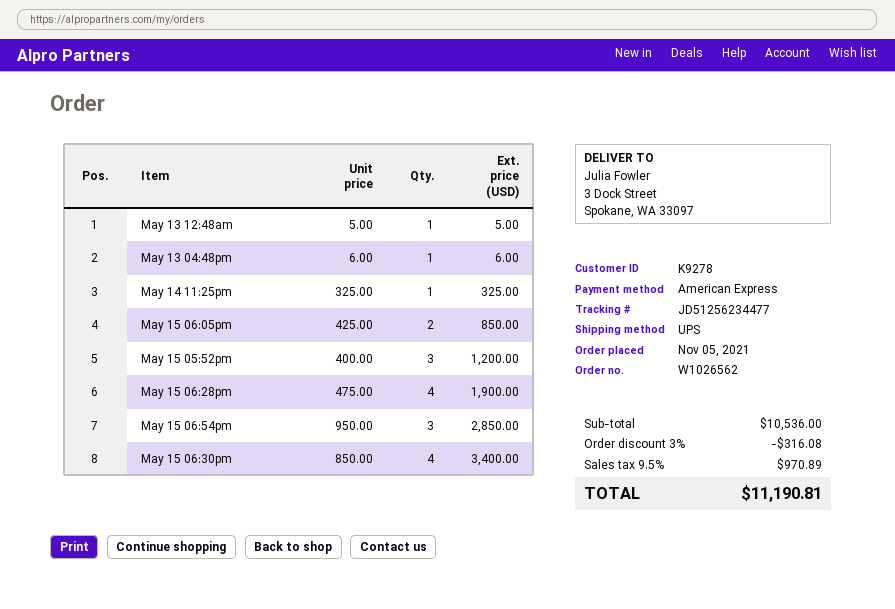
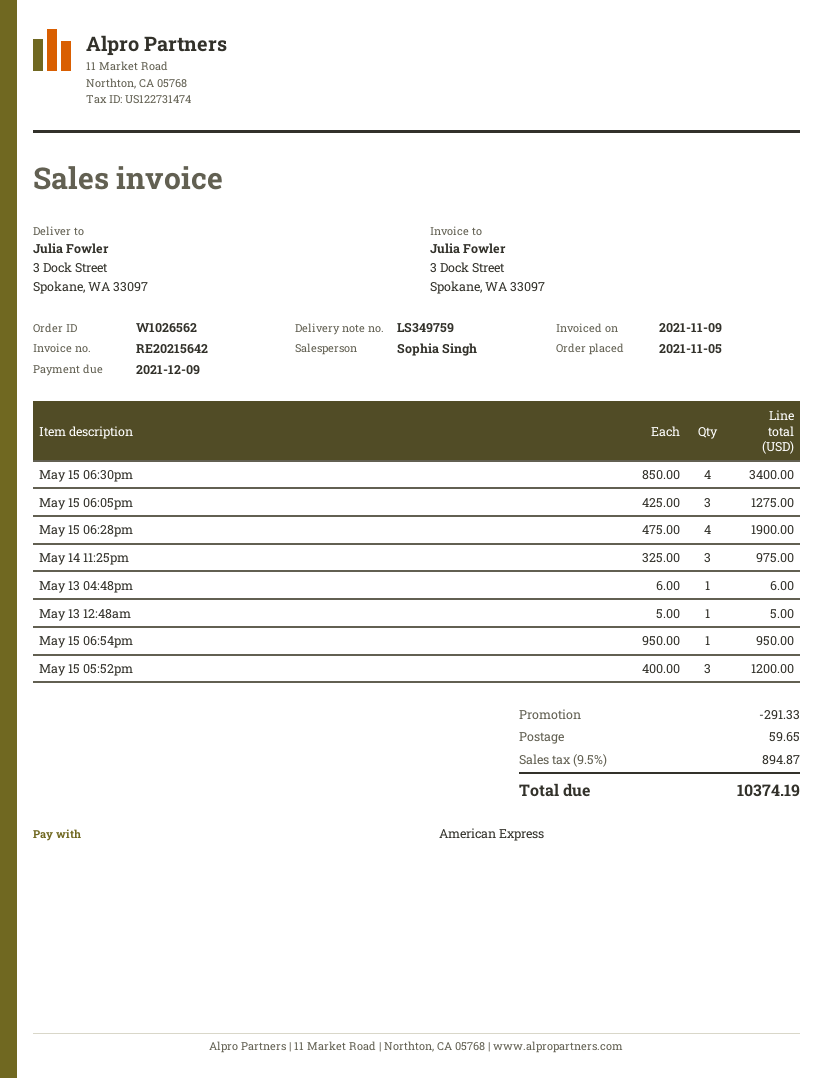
May 14 11:25pm: 1 x 325.00 = 325.00 -> 3 x 325.00 = 975.00
May 15 06:05pm: 2 x 425.00 = 850.00 -> 3 x 425.00 = 1275.00
May 15 06:54pm: 3 x 950.00 = 2850.00 -> 1 x 950.00 = 950.00
discount: 316.08 -> 291.33
shipping: none -> 59.65
tax: 9.5% = 970.89 -> 9.5% = 894.87
total: 11190.81 -> 10374.19

